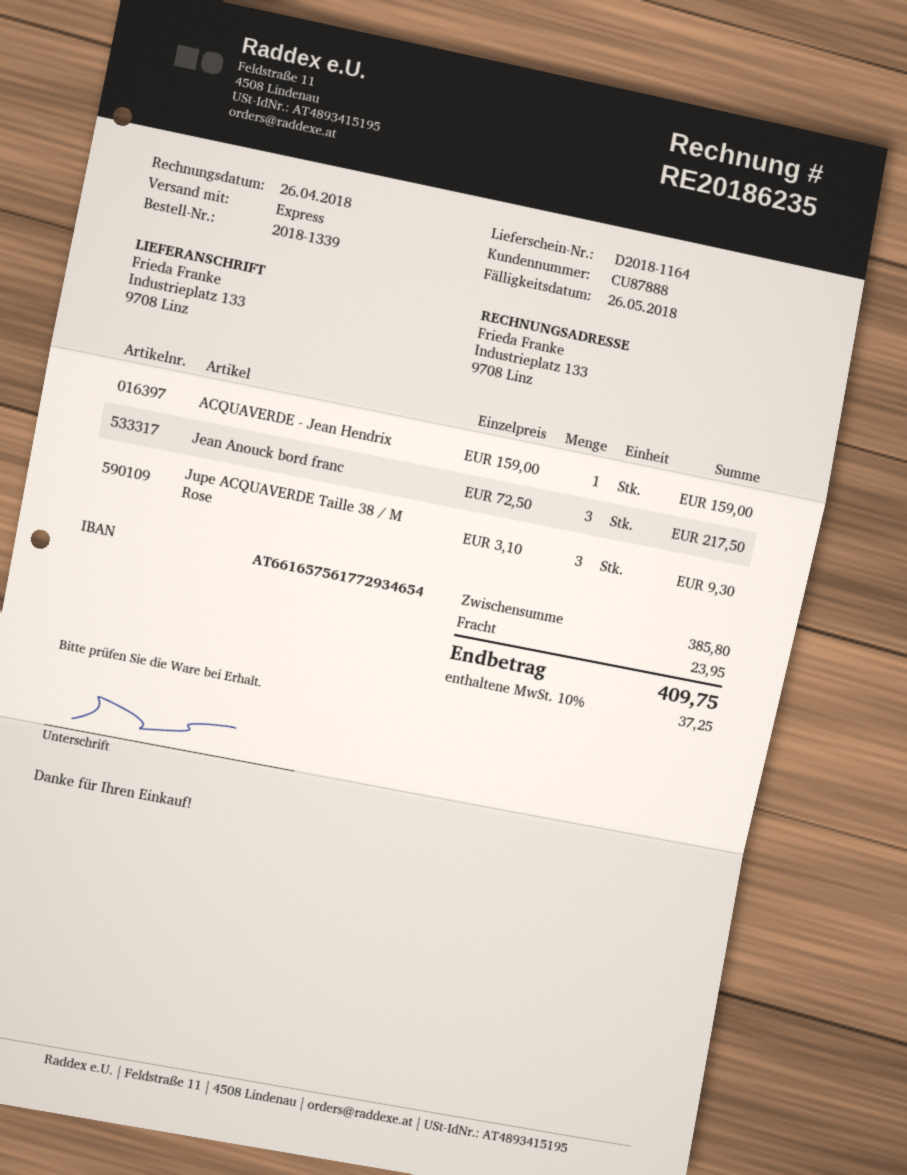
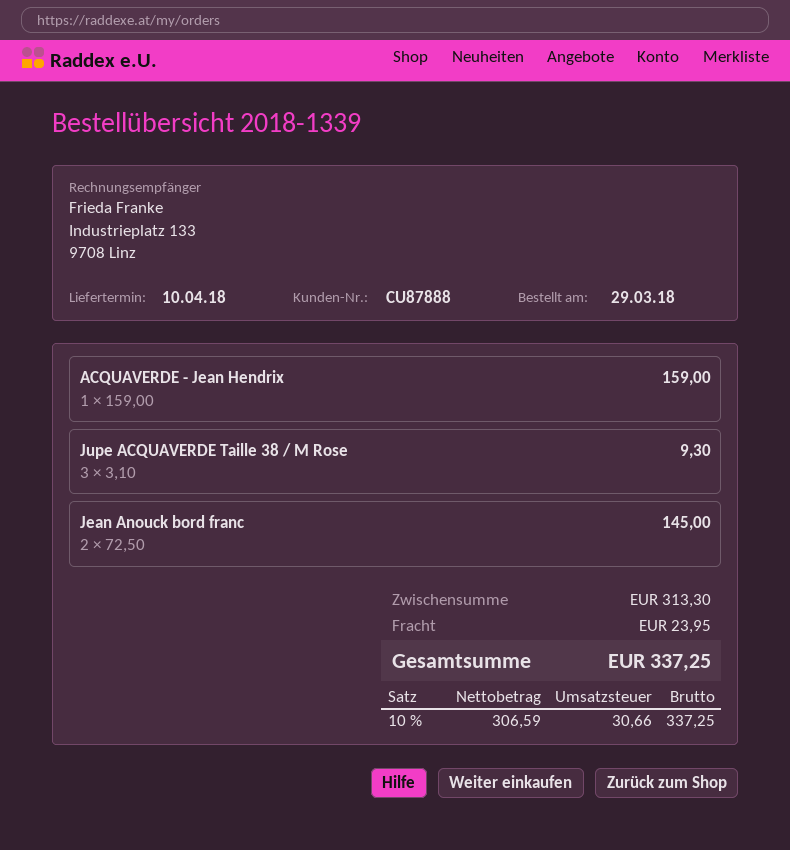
Jean Anouck bord franc: 3 x 72.50 = 217.50 -> 2 x 72.50 = 145.00
subtotal: 385.80 -> 313.30
tax: 10% = 37.25 -> 10% = 30.66
total: 409.75 -> 337.25

